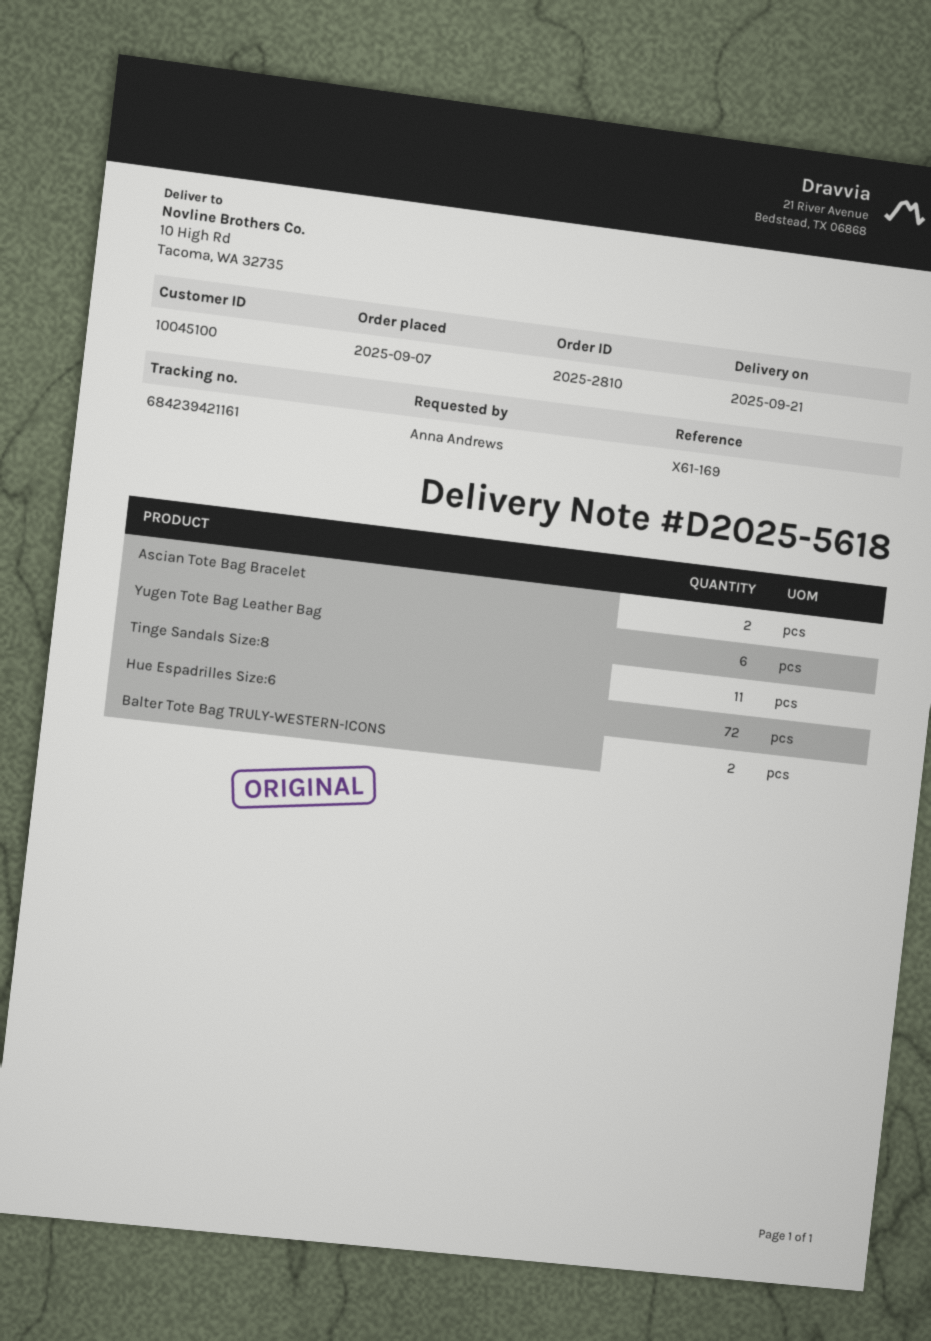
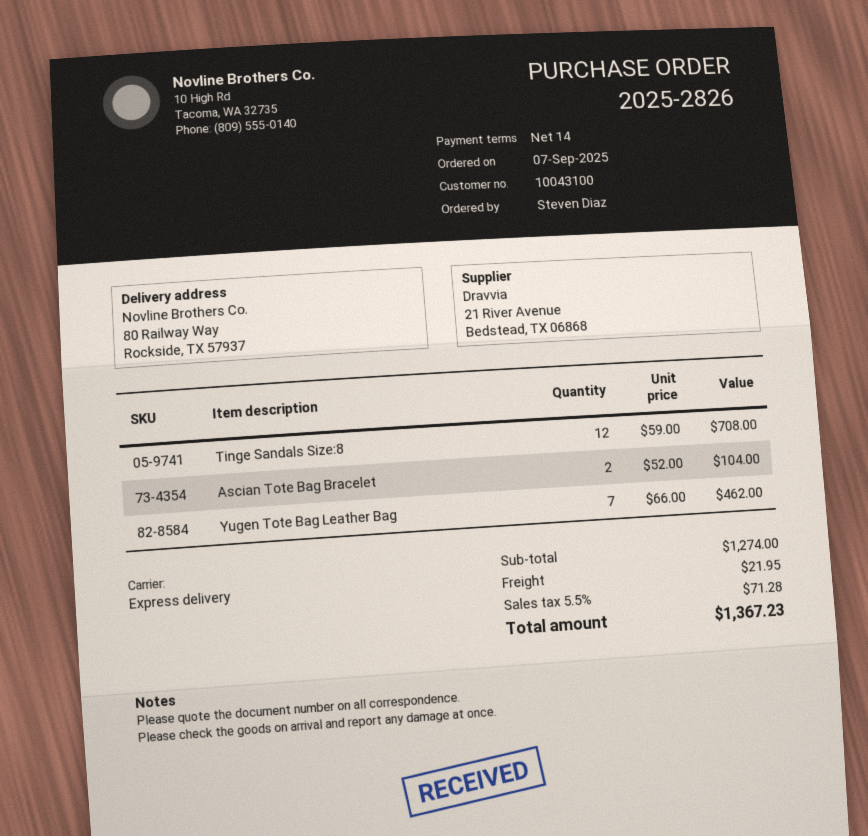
order number: 2025-2810 -> 2025-2826
customer number: 10045100 -> 10043100
ordered by: Anna Andrews -> Steven Diaz
ship to: 10 High Rd, Tacoma, WA 32735 -> 80 Railway Way, Rockside, TX 57937
Yugen Tote Bag Leather Bag: 6 -> 7
Tinge Sandals Size:8: 11 -> 12
Hue Espadrilles Size:6: 72 -> none
Balter Tote Bag TRULY-WESTERN-ICONS: 2 -> none

